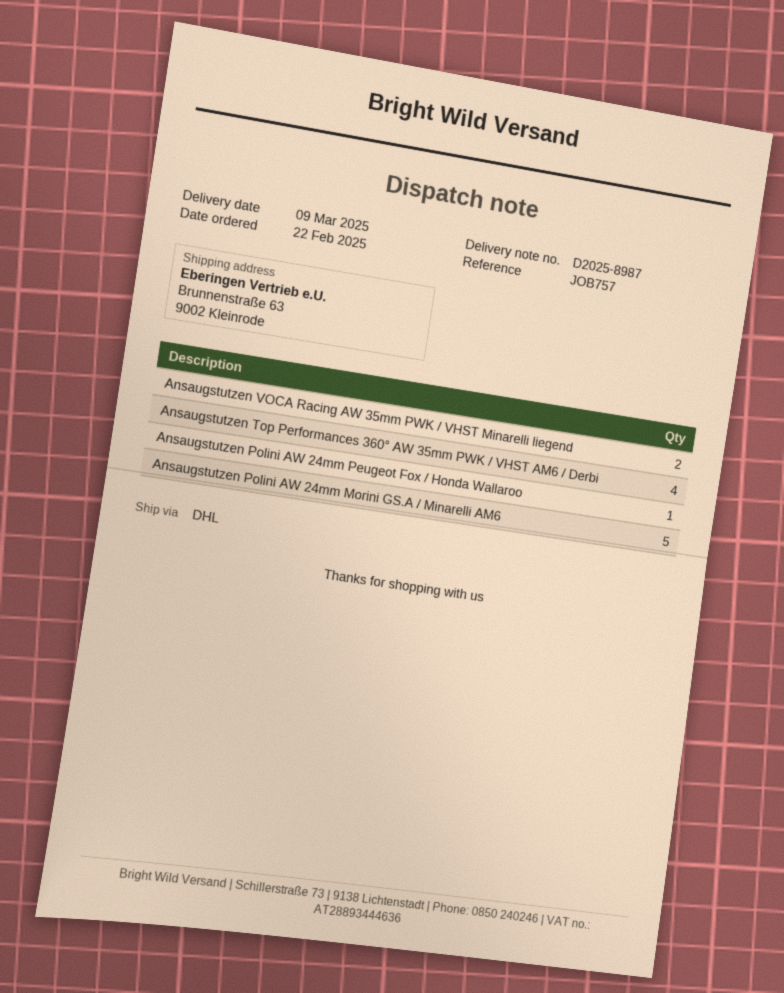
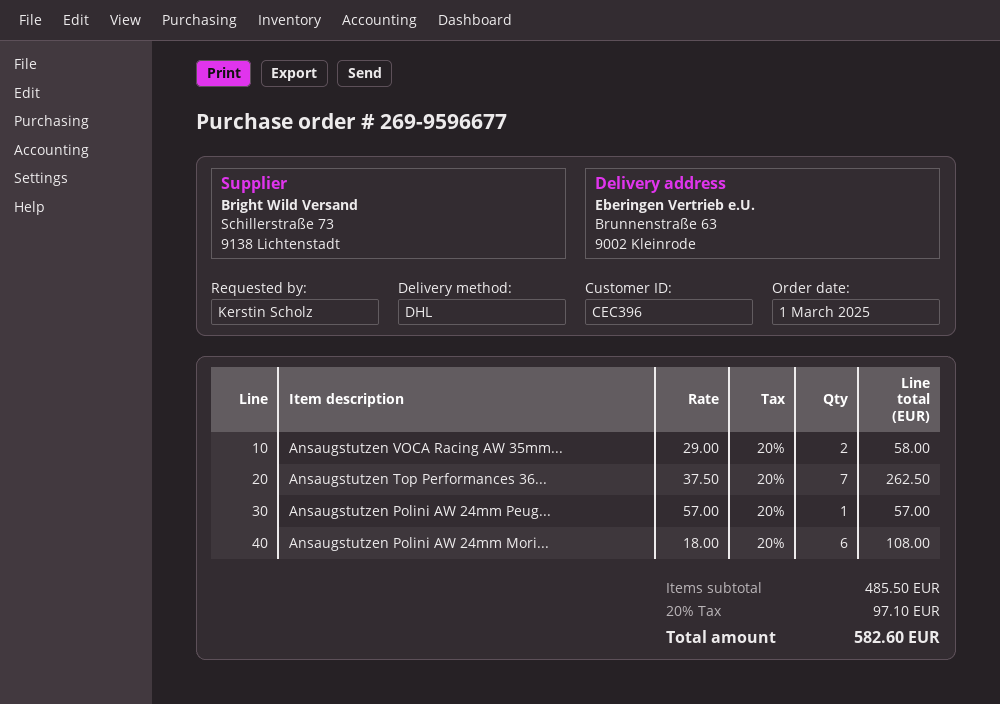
order date: 2025-02-22 -> 2025-03-01
Ansaugstutzen Top Performances 360° AW 35mm PWK / VHST AM6 / Derbi: 4 -> 7
Ansaugstutzen Polini AW 24mm Morini GS.A / Minarelli AM6: 5 -> 6

